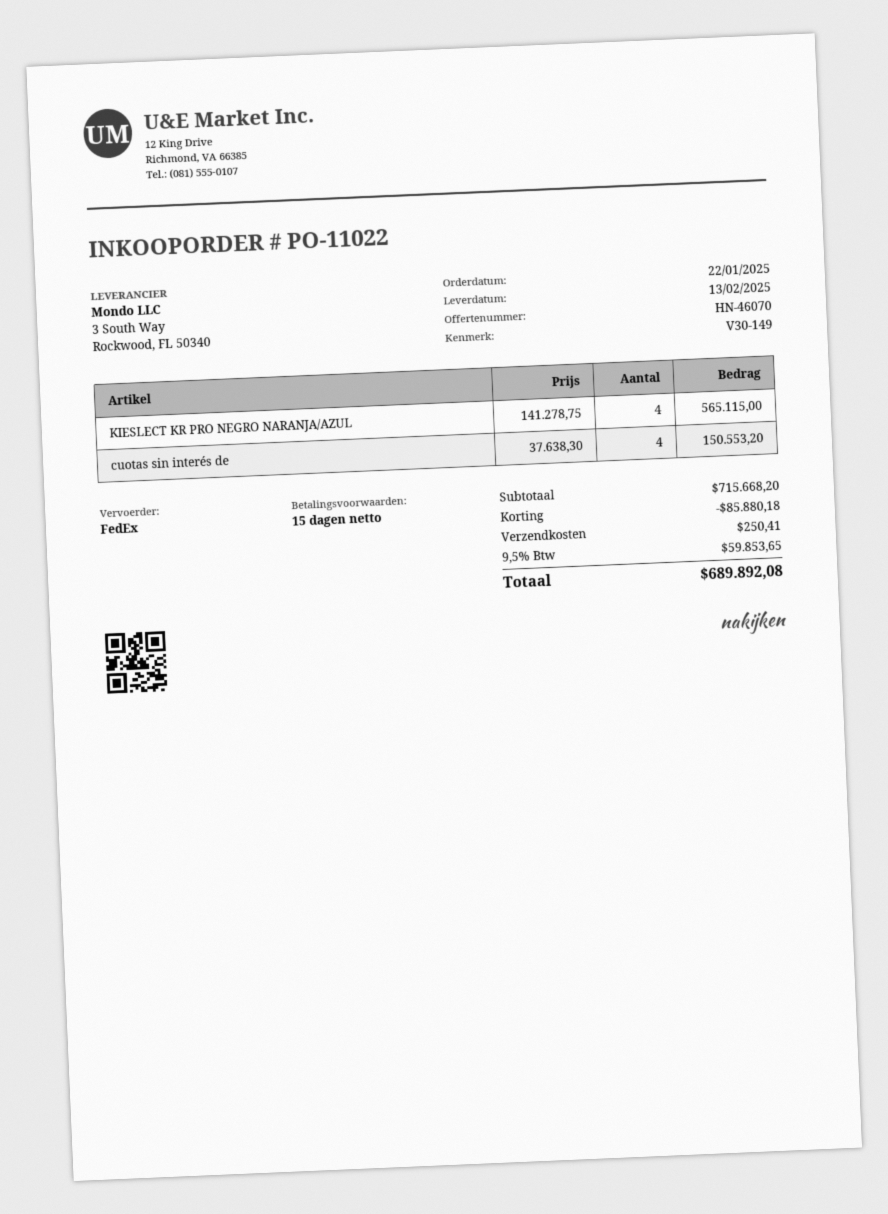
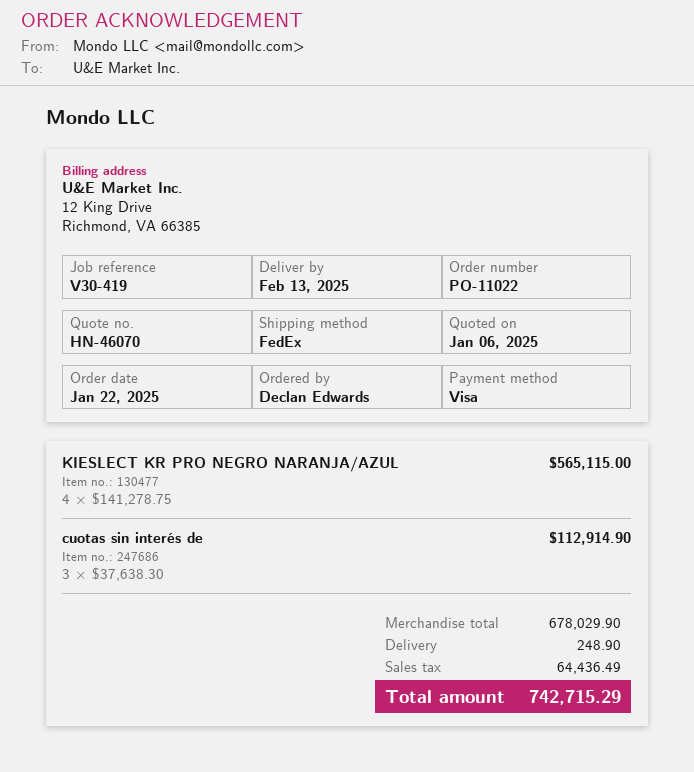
reference: V30-149 -> V30-419
cuotas sin interés de: 4 x 37638.30 = 150553.20 -> 3 x 37638.30 = 112914.90
subtotal: 715668.20 -> 678029.90
discount: 85880.18 -> none
shipping: 250.41 -> 248.90
tax: 59853.65 -> 64436.49
total: 689892.08 -> 742715.29

